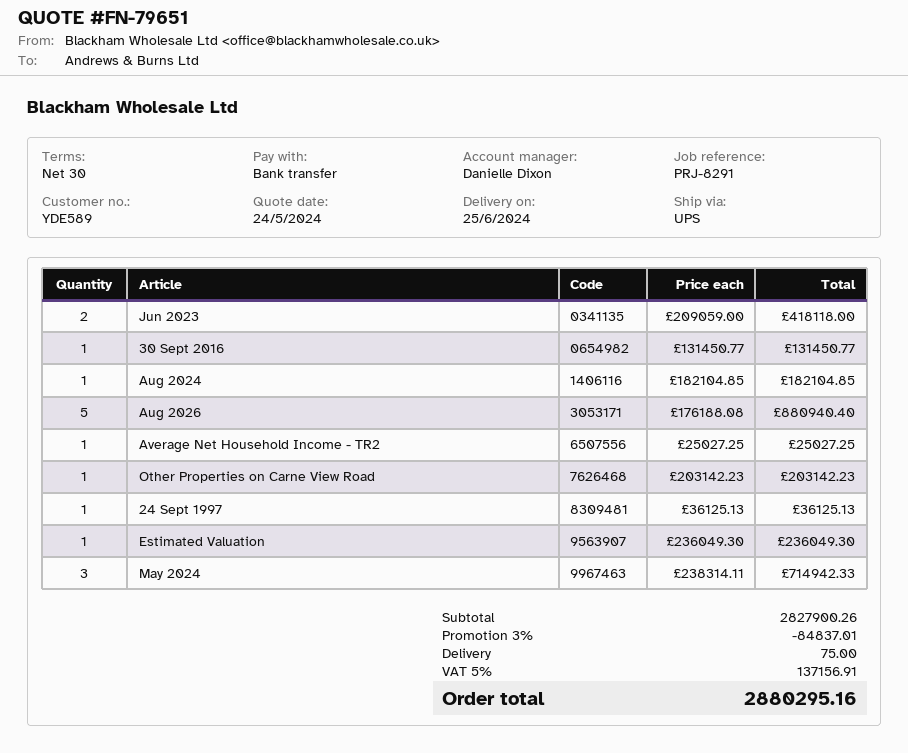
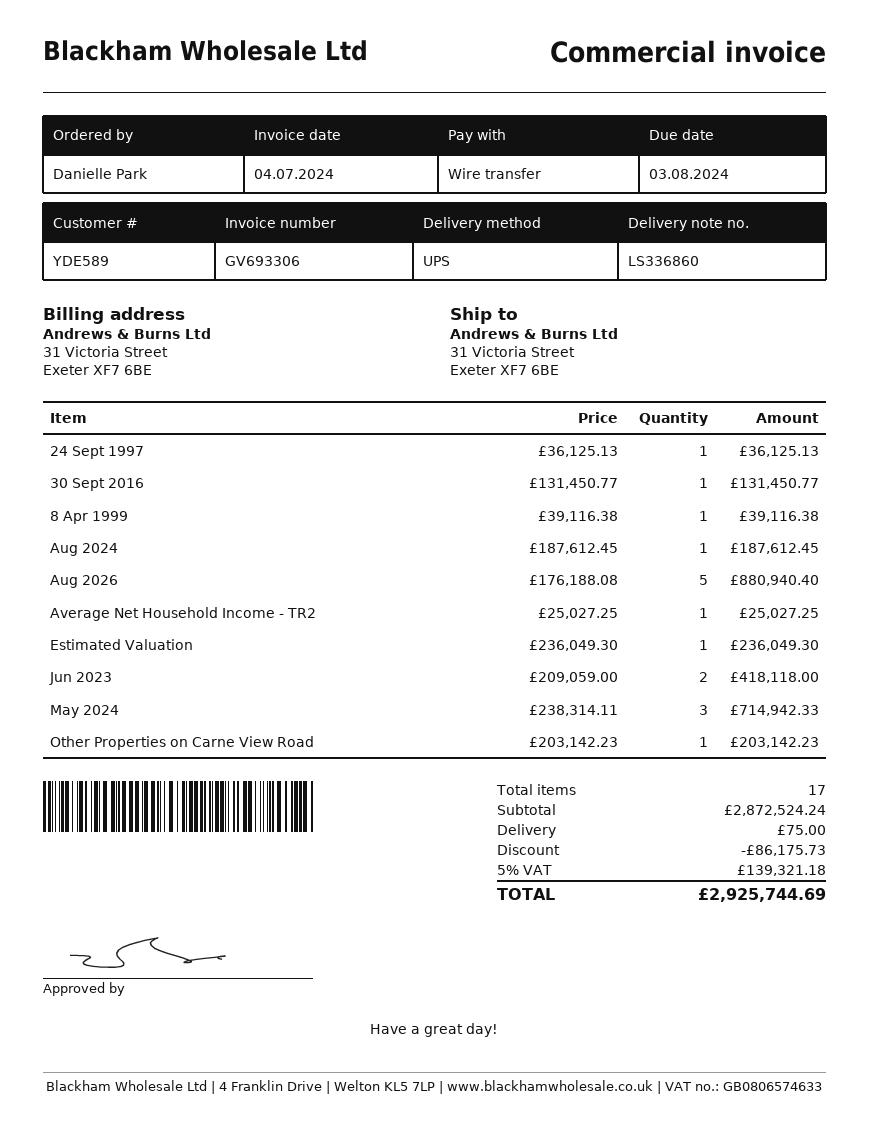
Aug 2024: 1 x 182104.85 = 182104.85 -> 1 x 187612.45 = 187612.45
8 Apr 1999: none -> 1 x 39116.38 = 39116.38
subtotal: 2827900.26 -> 2872524.24
discount: 84837.01 -> 86175.73
tax: 5% = 137156.91 -> 5% = 139321.18
total: 2880295.16 -> 2925744.69

